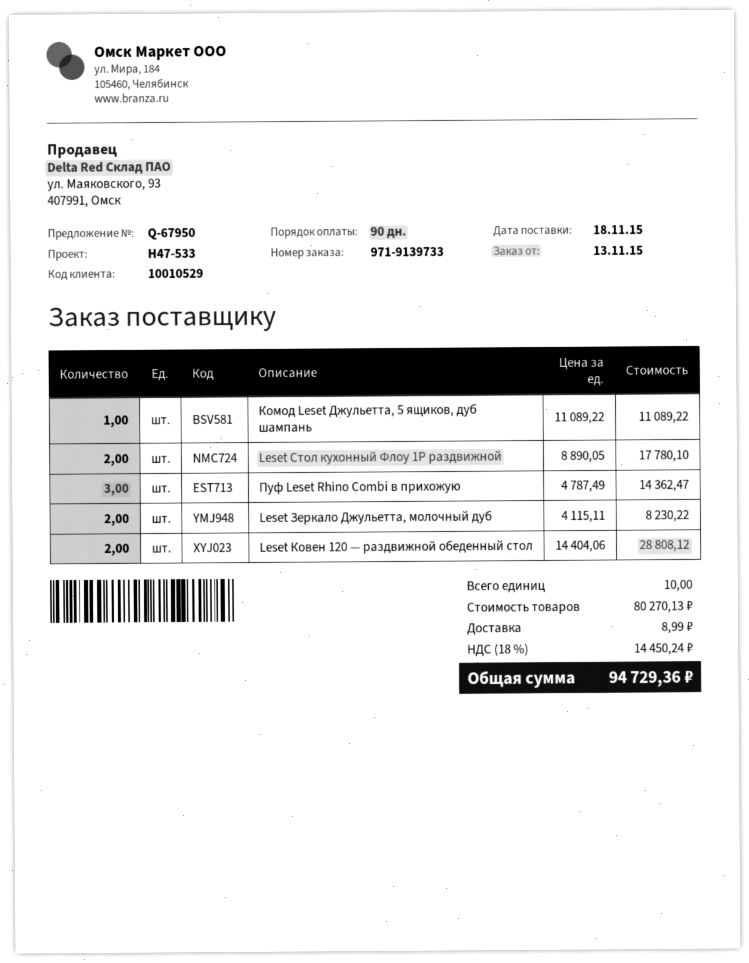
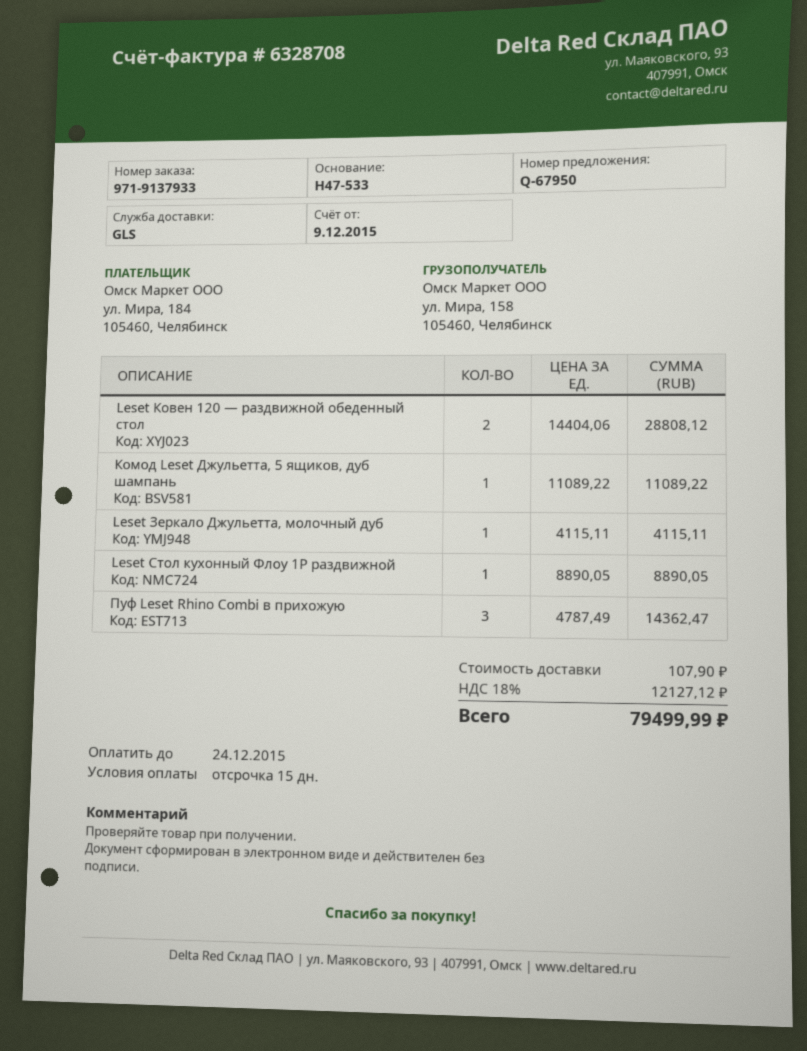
order number: 971-9139733 -> 971-9137933
payment terms: 90 days -> 15 days
Leset Стол кухонный Флоу 1Р раздвижной: 2 x 8890.05 = 17780.10 -> 1 x 8890.05 = 8890.05
Leset Зеркало Джульетта, молочный дуб: 2 x 4115.11 = 8230.22 -> 1 x 4115.11 = 4115.11
shipping: 8.99 -> 107.90
tax: 18% = 14450.24 -> 18% = 12127.12
total: 94729.36 -> 79499.99

